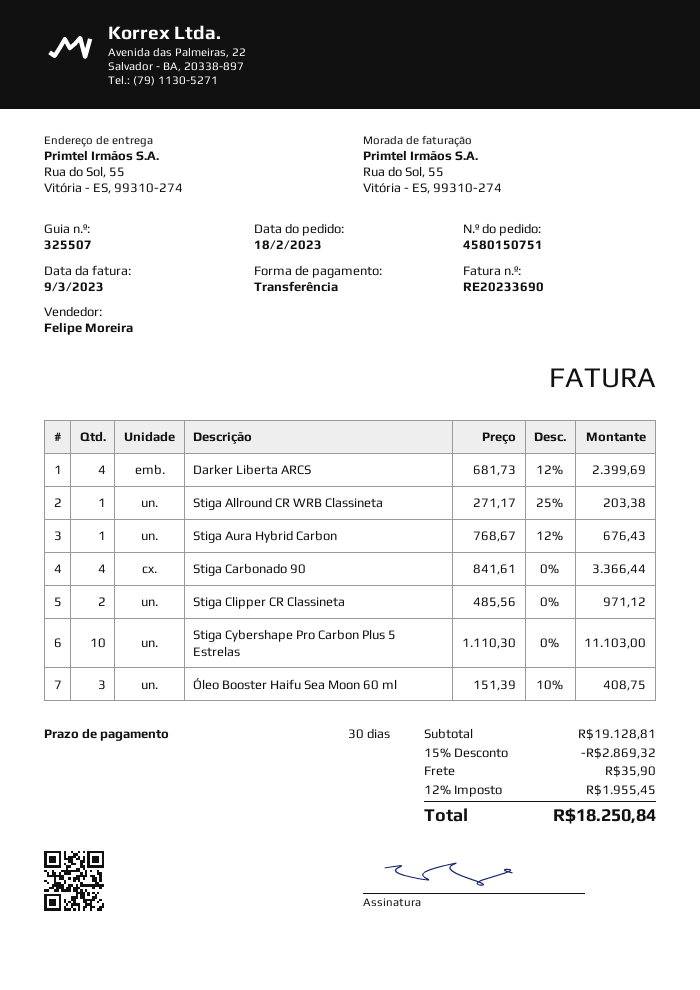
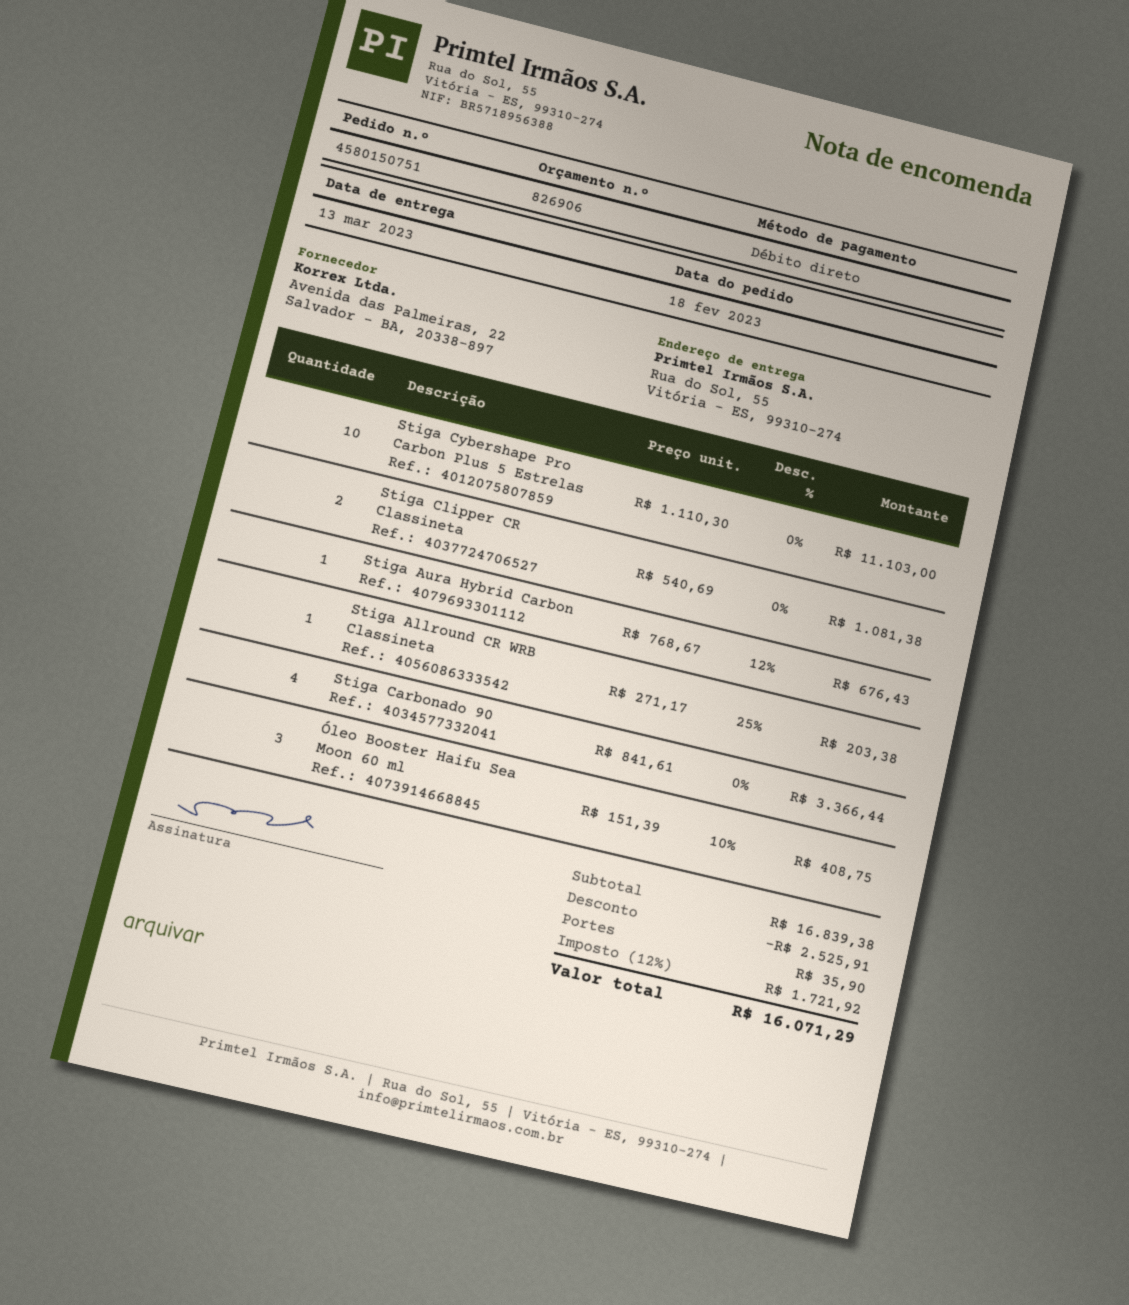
payment method: bank transfer -> direct debit
Darker Liberta ARCS: 4 x 681.73 - 12% = 2399.69 -> none
Stiga Clipper CR Classineta: 2 x 485.56 = 971.12 -> 2 x 540.69 = 1081.38
subtotal: 19128.81 -> 16839.38
discount: 2869.32 -> 2525.91
tax: 12% = 1955.45 -> 12% = 1721.92
total: 18250.84 -> 16071.29

